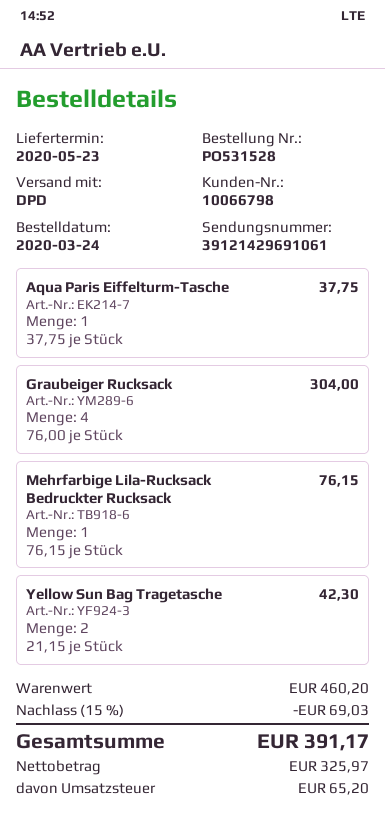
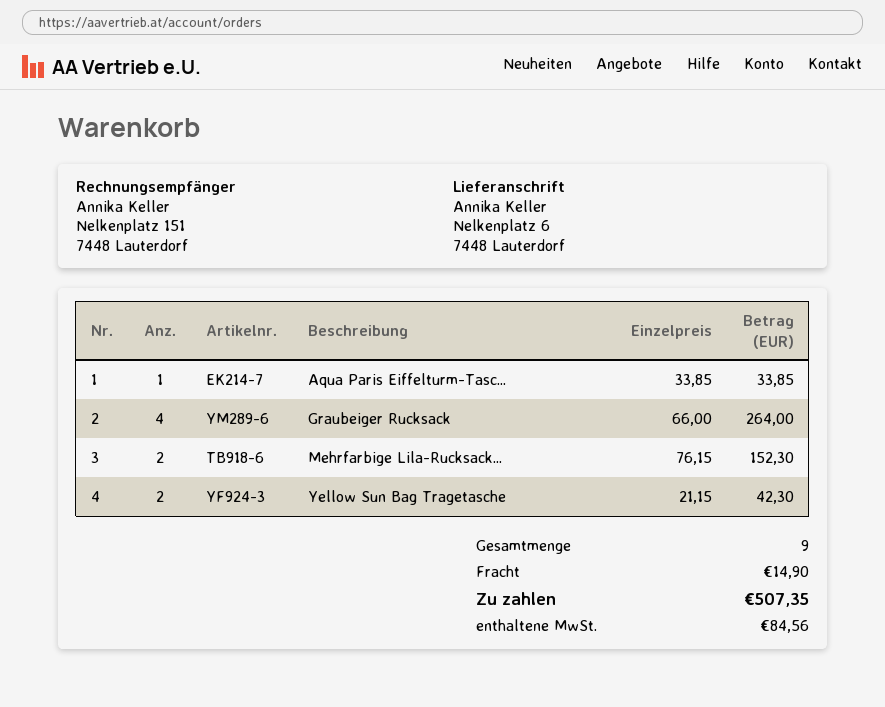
Aqua Paris Eiffelturm-Tasche: 1 x 37.75 = 37.75 -> 1 x 33.85 = 33.85
Graubeiger Rucksack: 4 x 76.00 = 304.00 -> 4 x 66.00 = 264.00
Mehrfarbige Lila-Rucksack Bedruckter Rucksack: 1 x 76.15 = 76.15 -> 2 x 76.15 = 152.30
discount: 15% = 69.03 -> none
shipping: none -> 14.90
tax: 65.20 -> 84.56
total: 391.17 -> 507.35

